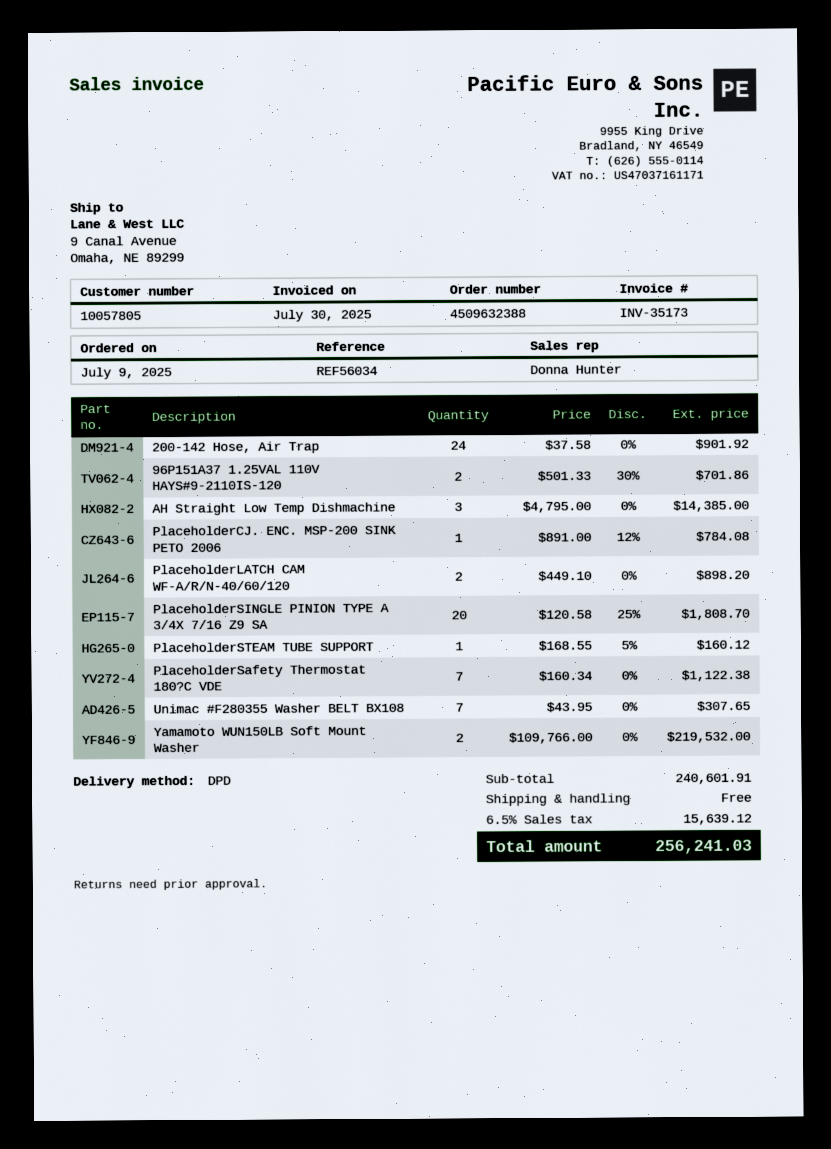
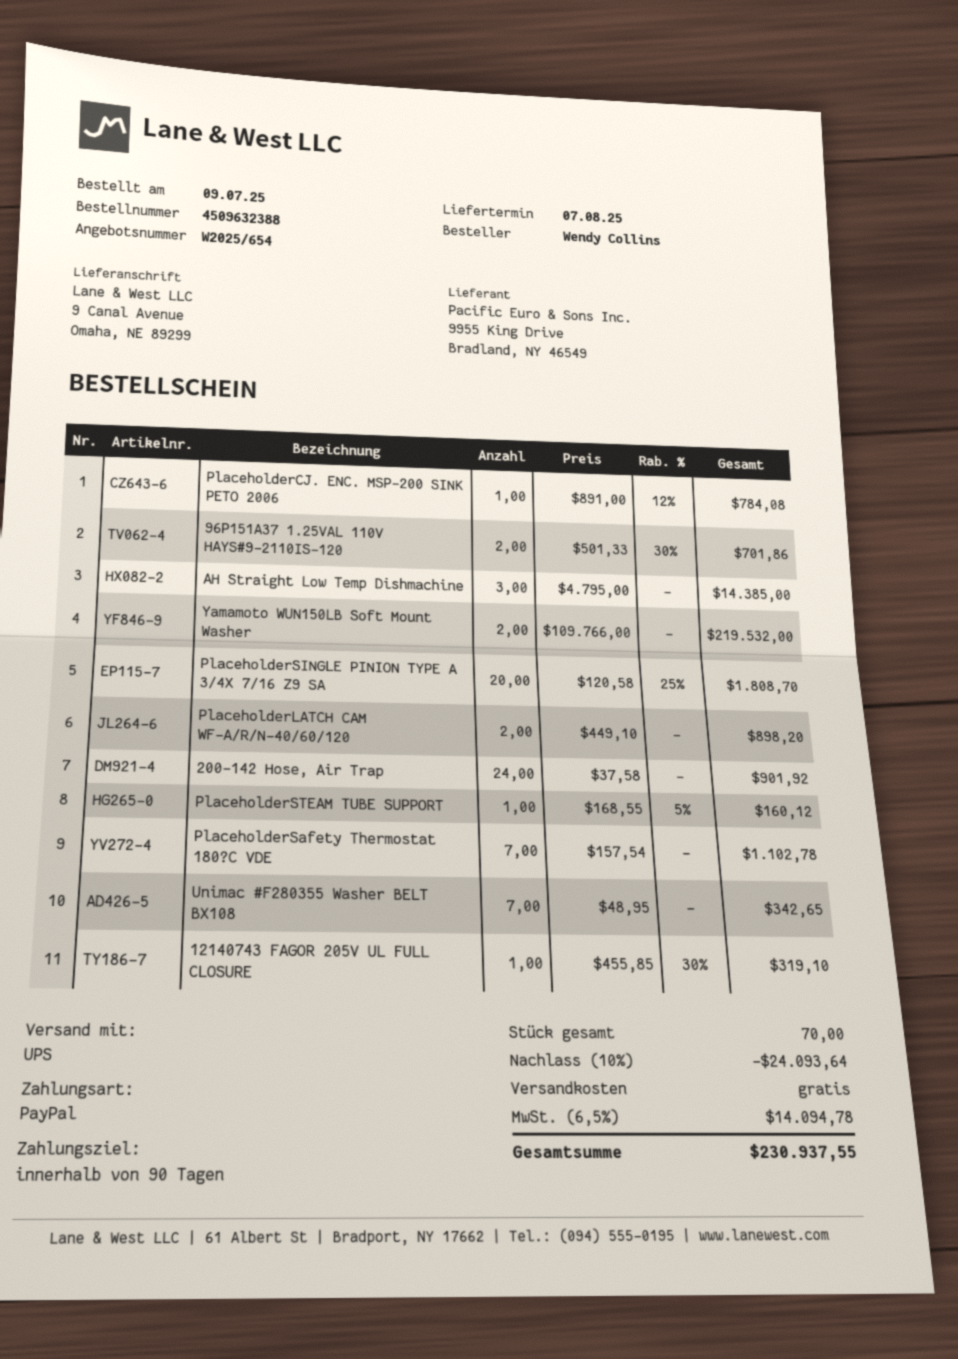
shipping method: DPD -> UPS
PlaceholderSafety Thermostat 180?C VDE: 7 x 160.34 = 1122.38 -> 7 x 157.54 = 1102.78
Unimac #F280355 Washer BELT BX108: 7 x 43.95 = 307.65 -> 7 x 48.95 = 342.65
12140743 FAGOR 205V UL FULL CLOSURE: none -> 1 x 455.85 - 30% = 319.10
discount: none -> 10% = 24093.64
tax: 6.5% = 15639.12 -> 6.5% = 14094.78
total: 256241.03 -> 230937.55

